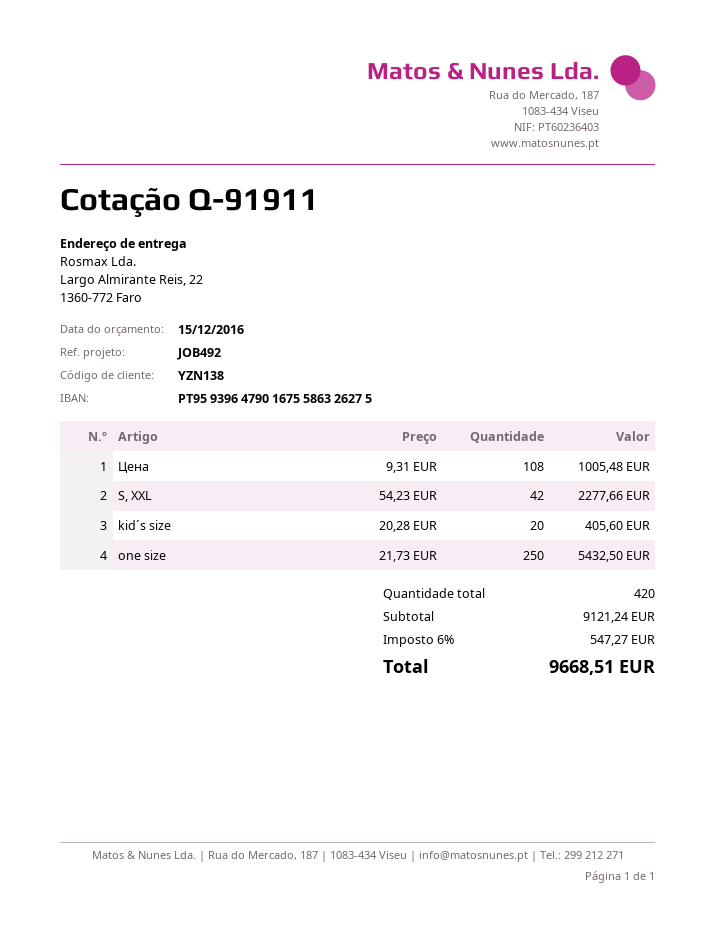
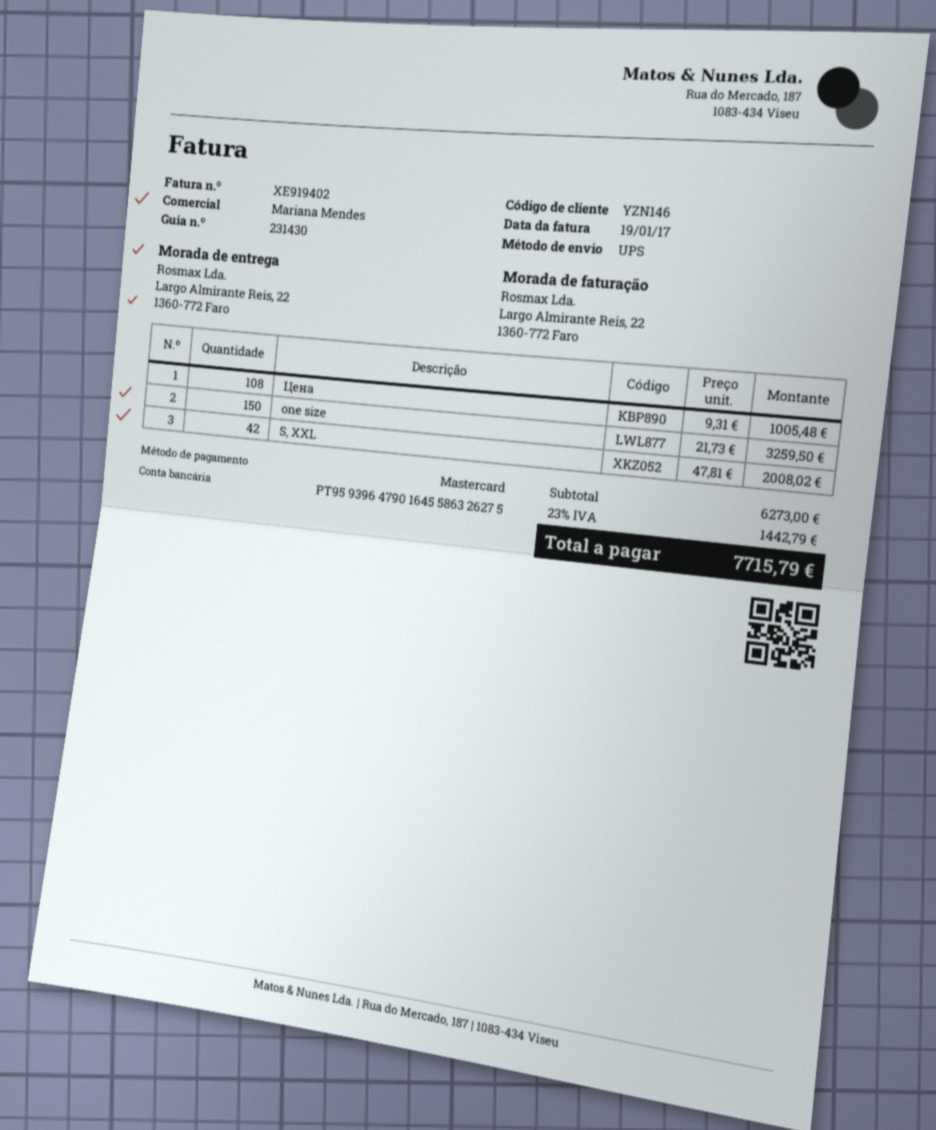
customer number: YZN138 -> YZN146
bank account: PT95939647901675586326275 -> PT95939647901645586326275
S, XXL: 42 x 54.23 = 2277.66 -> 42 x 47.81 = 2008.02
kid´s size: 20 x 20.28 = 405.60 -> none
one size: 250 x 21.73 = 5432.50 -> 150 x 21.73 = 3259.50
subtotal: 9121.24 -> 6273.00
tax: 6% = 547.27 -> 23% = 1442.79
total: 9668.51 -> 7715.79

